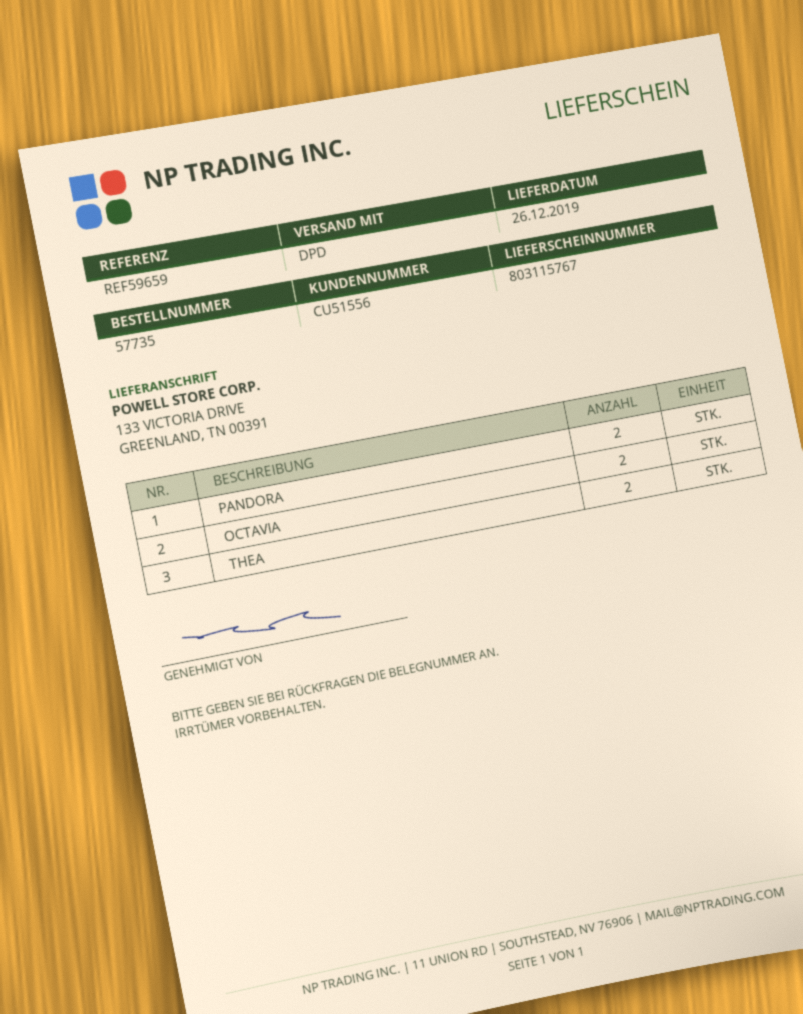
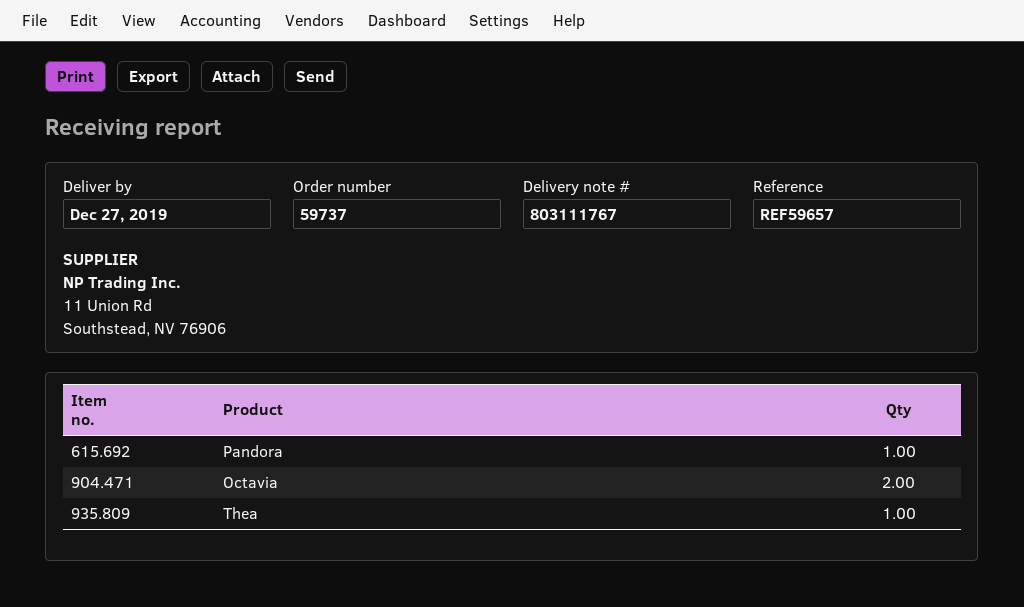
order number: 57735 -> 59737
delivery note number: 803115767 -> 803111767
delivery date: 2019-12-26 -> 2019-12-27
reference: REF59659 -> REF59657
PANDORA: 2 -> 1
THEA: 2 -> 1

